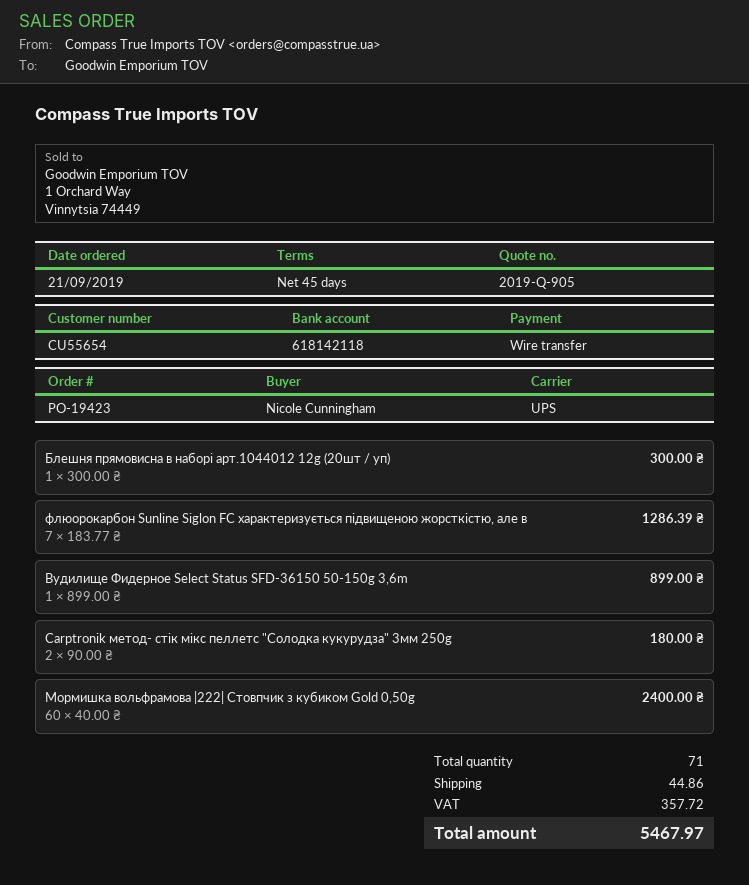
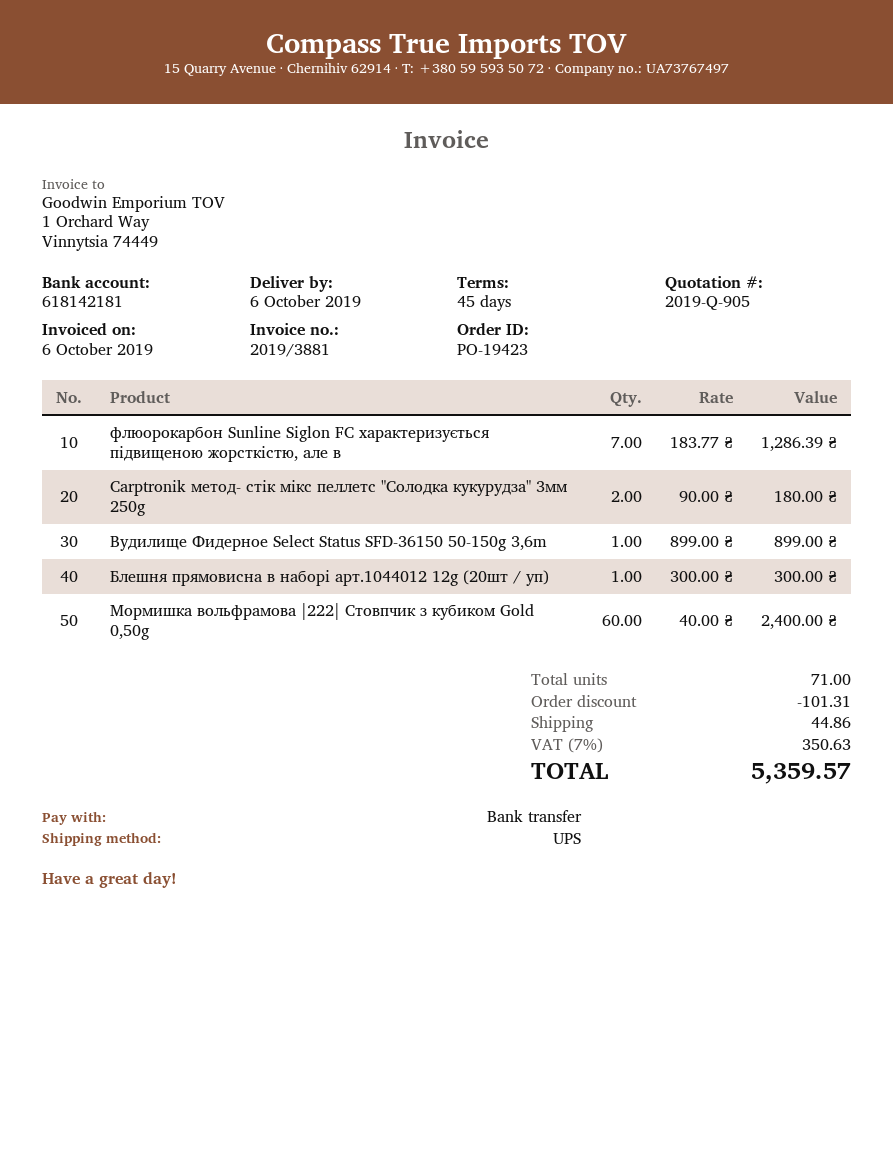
bank account: 618142118 -> 618142181
discount: none -> 101.31
tax: 357.72 -> 350.63
total: 5467.97 -> 5359.57

